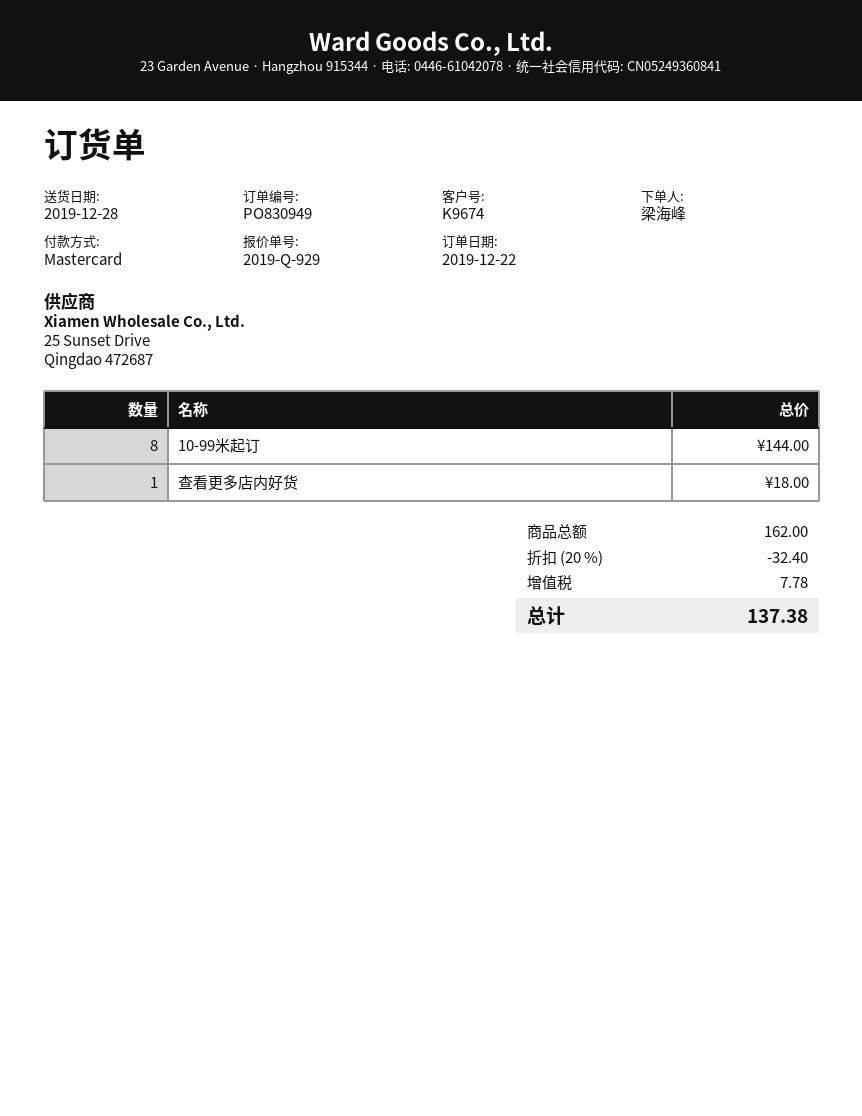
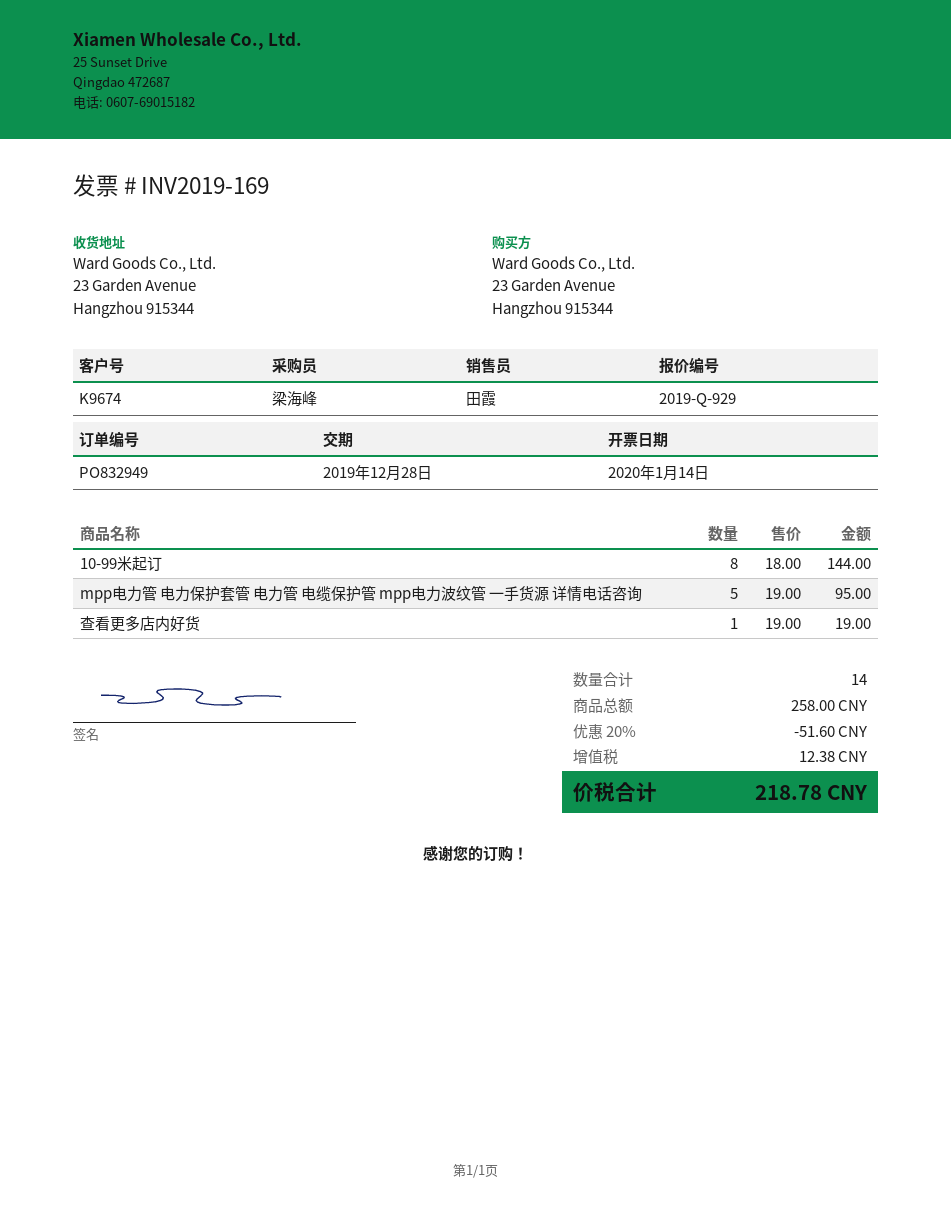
order number: PO830949 -> PO832949
查看更多店内好货: 1 for 18.00 -> 1 for 19.00
mpp电力管 电力保护套管 电力管 电缆保护管 mpp电力波纹管 一手货源 详情电话咨询: none -> 5 for 95.00
subtotal: 162.00 -> 258.00
discount: 20% = 32.40 -> 20% = 51.60
tax: 7.78 -> 12.38
total: 137.38 -> 218.78

